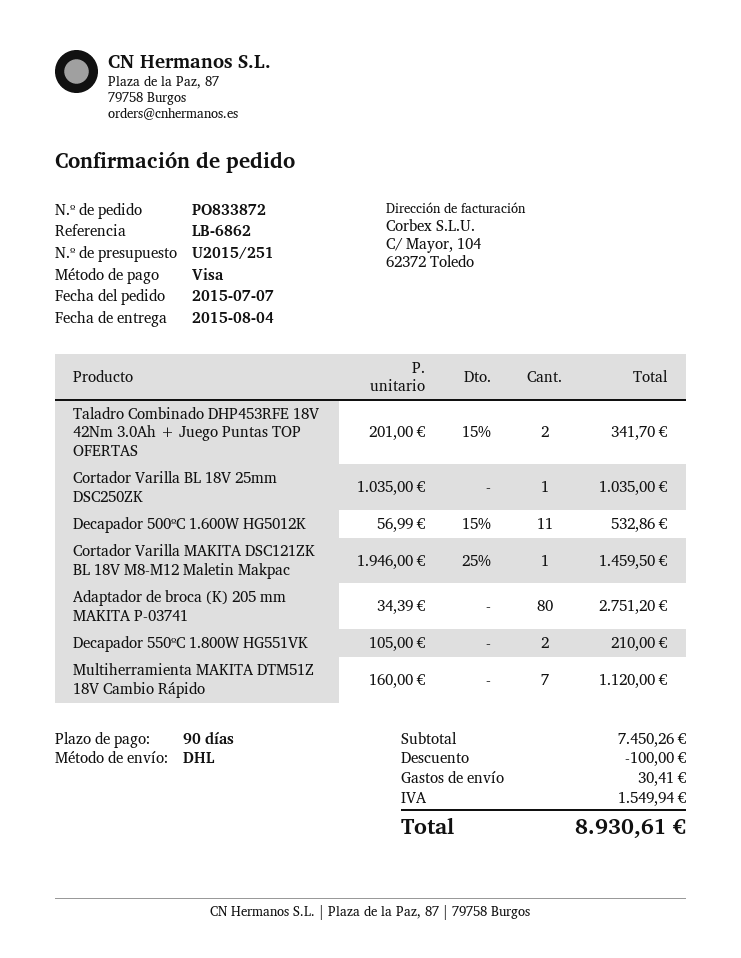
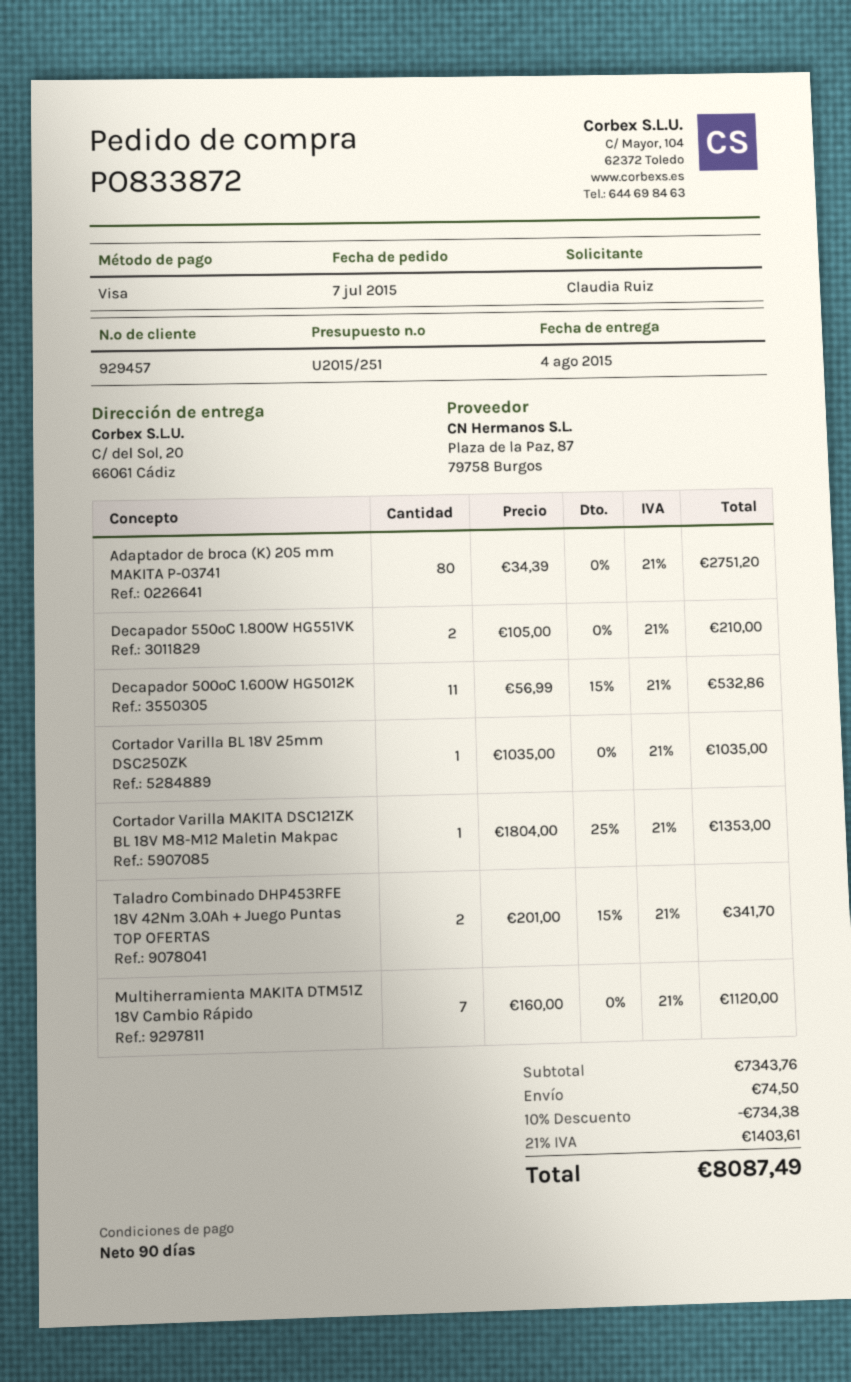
Cortador Varilla MAKITA DSC121ZK BL 18V M8-M12 Maletin Makpac: 1 x 1946.00 - 25% = 1459.50 -> 1 x 1804.00 - 25% = 1353.00
subtotal: 7450.26 -> 7343.76
discount: 100.00 -> 734.38
shipping: 30.41 -> 74.50
tax: 1549.94 -> 1403.61
total: 8930.61 -> 8087.49

